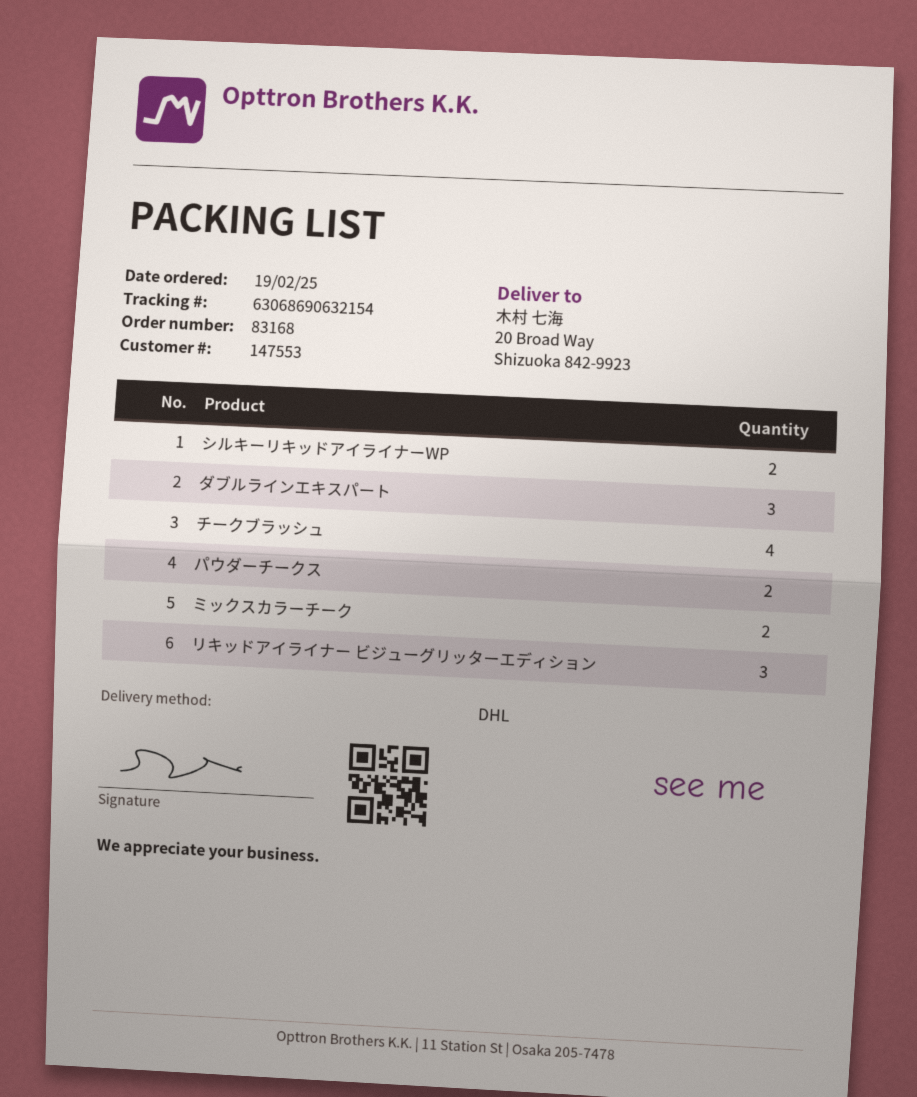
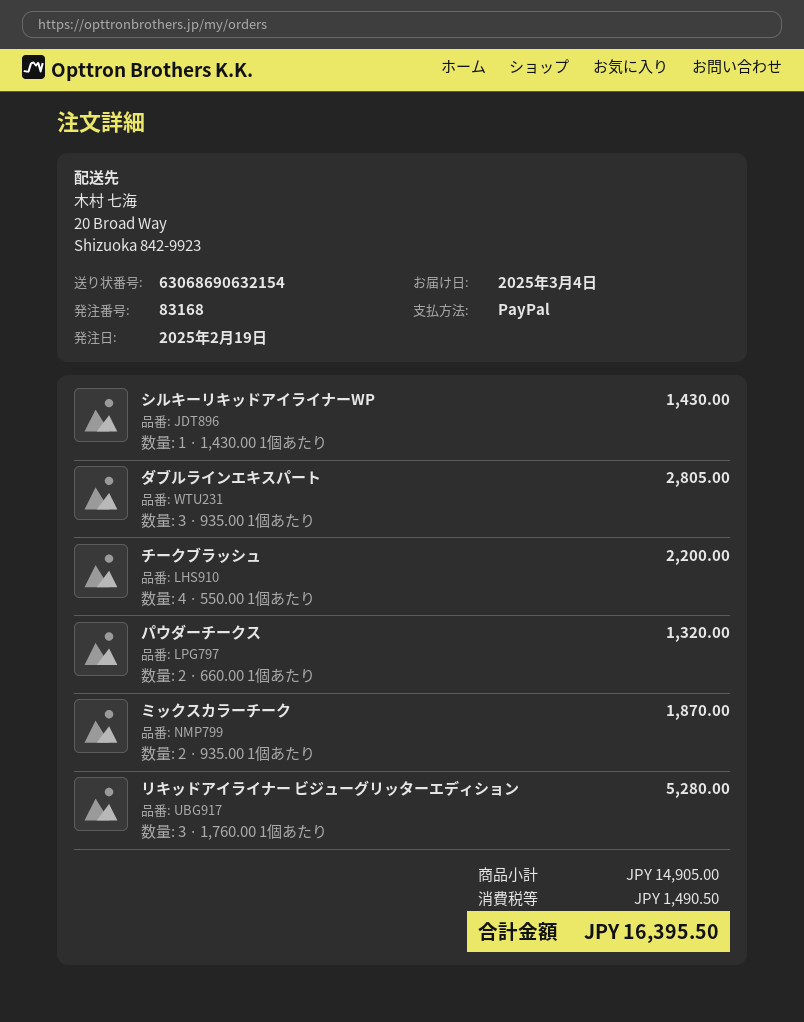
シルキーリキッドアイライナーWP: 2 -> 1

